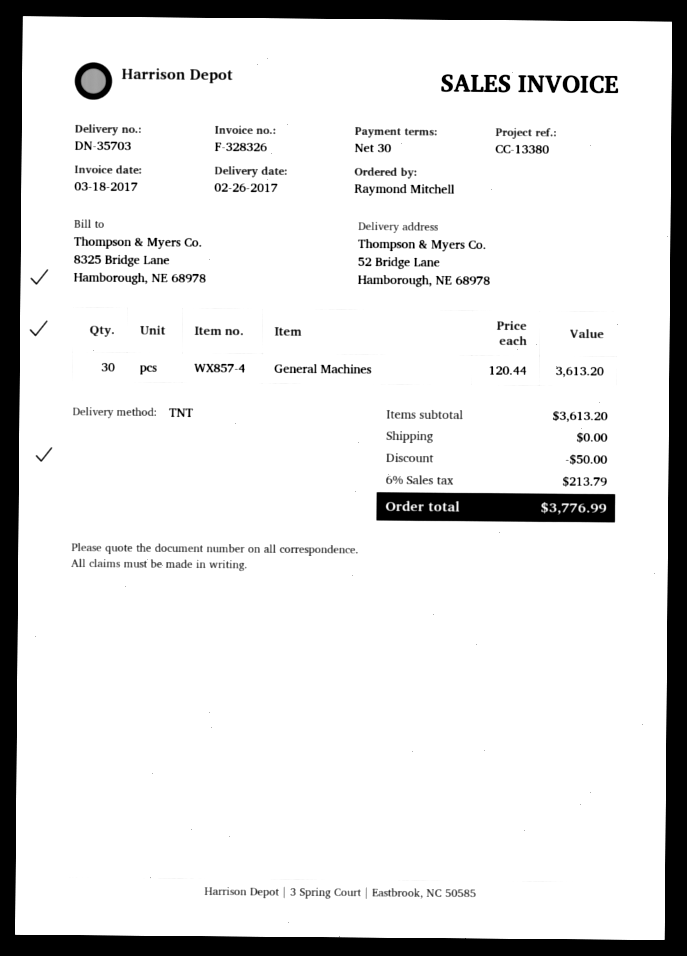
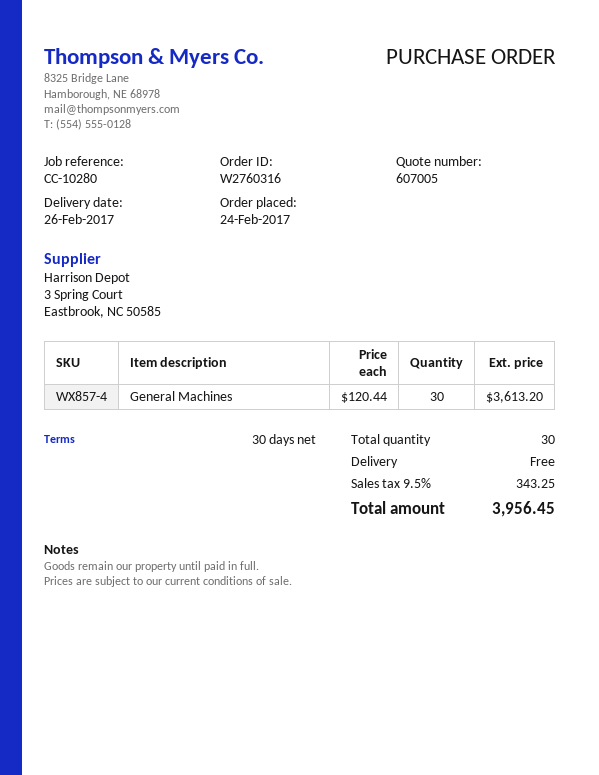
reference: CC-13380 -> CC-10280
discount: 50.00 -> none
tax: 6% = 213.79 -> 9.5% = 343.25
total: 3776.99 -> 3956.45

